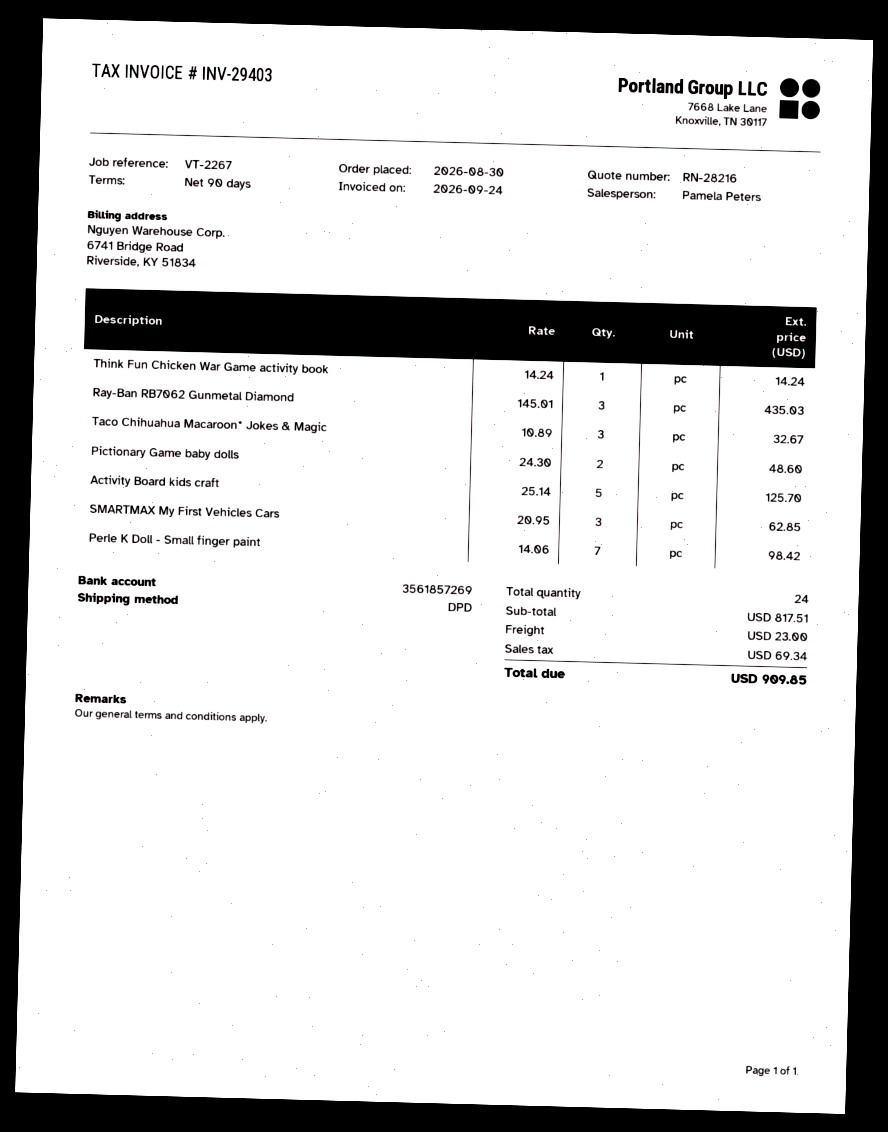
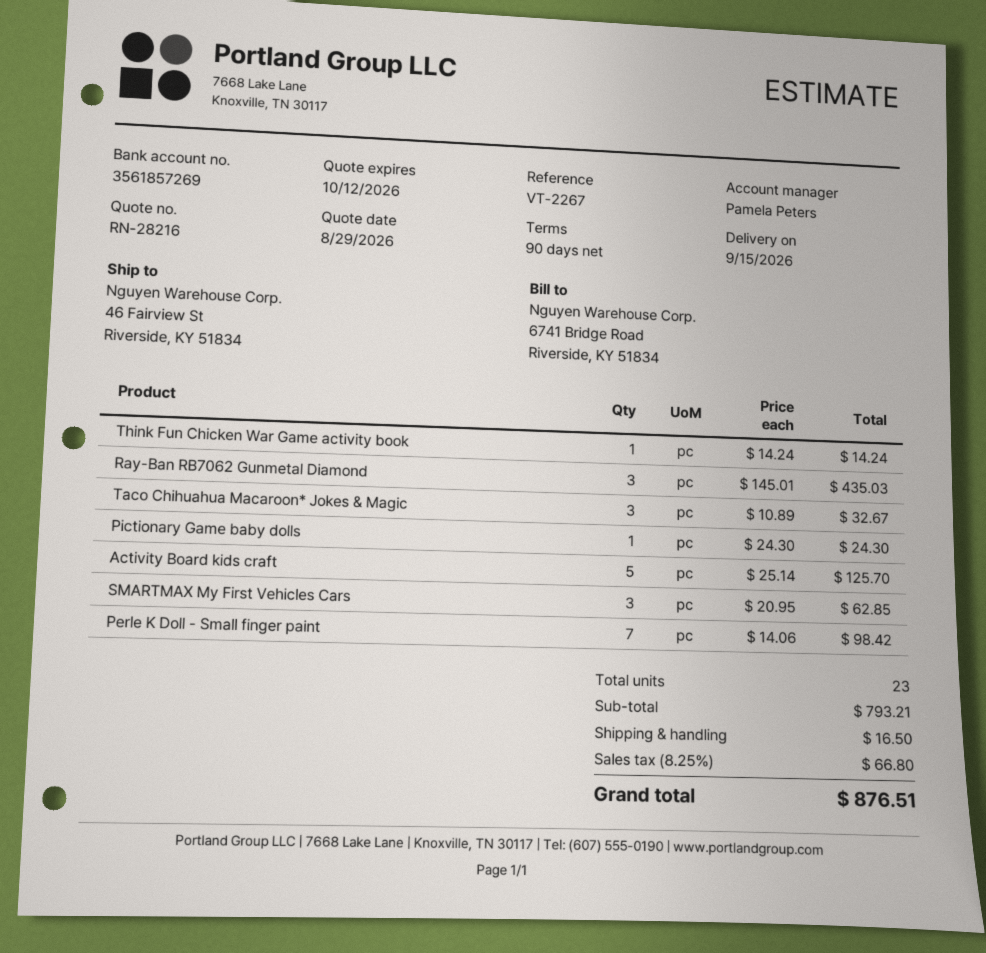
Pictionary Game baby dolls: 2 x 24.30 = 48.60 -> 1 x 24.30 = 24.30
total quantity: 24 -> 23
subtotal: 817.51 -> 793.21
shipping: 23.00 -> 16.50
tax: 69.34 -> 66.80
total: 909.85 -> 876.51

